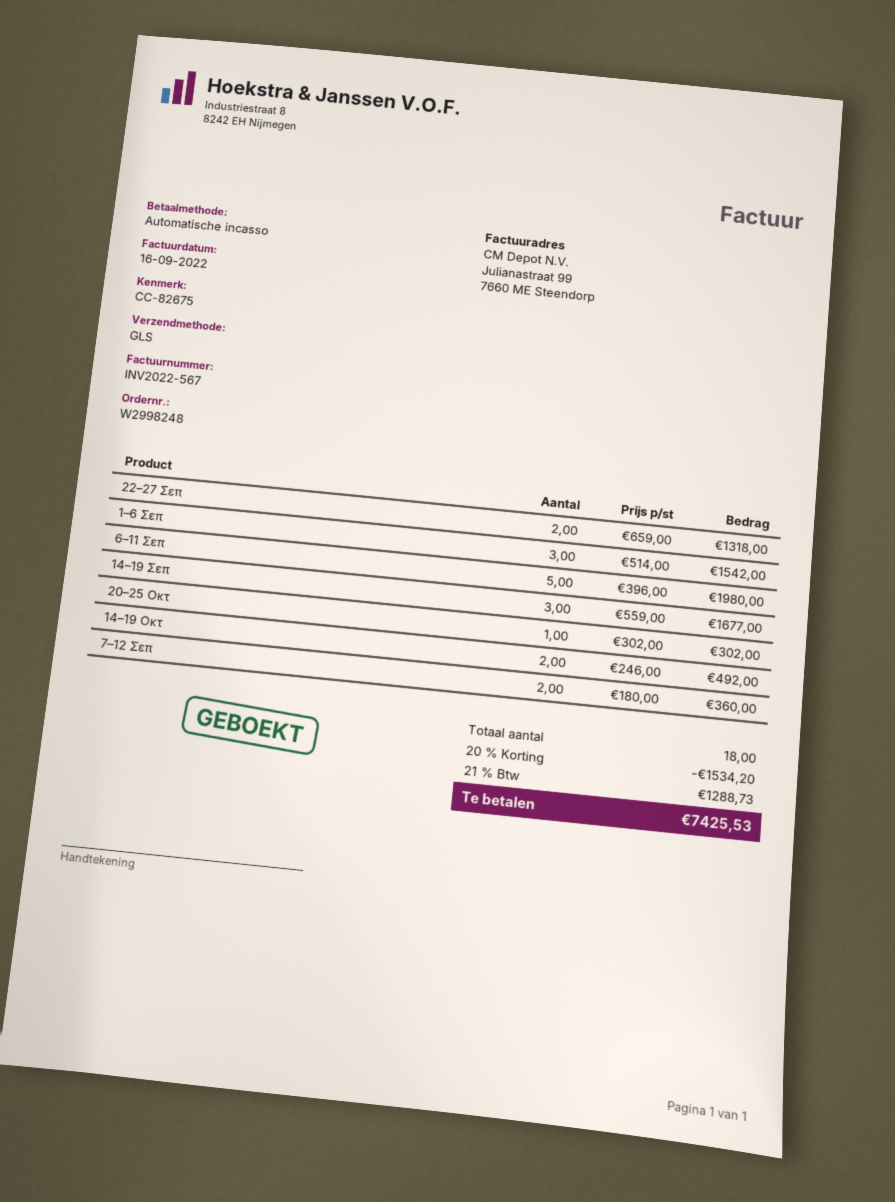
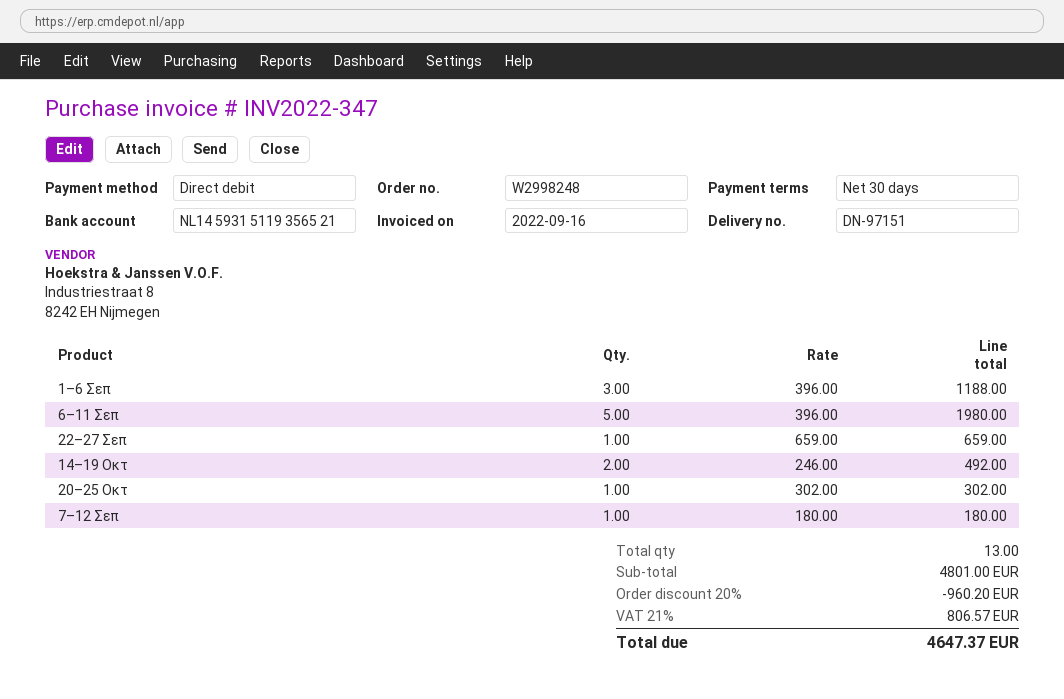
invoice number: INV2022-567 -> INV2022-347
22–27 Σεπ: 2 x 659.00 = 1318.00 -> 1 x 659.00 = 659.00
1–6 Σεπ: 3 x 514.00 = 1542.00 -> 3 x 396.00 = 1188.00
14–19 Σεπ: 3 x 559.00 = 1677.00 -> none
7–12 Σεπ: 2 x 180.00 = 360.00 -> 1 x 180.00 = 180.00
total quantity: 18 -> 13
discount: 20% = 1534.20 -> 20% = 960.20
tax: 21% = 1288.73 -> 21% = 806.57
total: 7425.53 -> 4647.37

